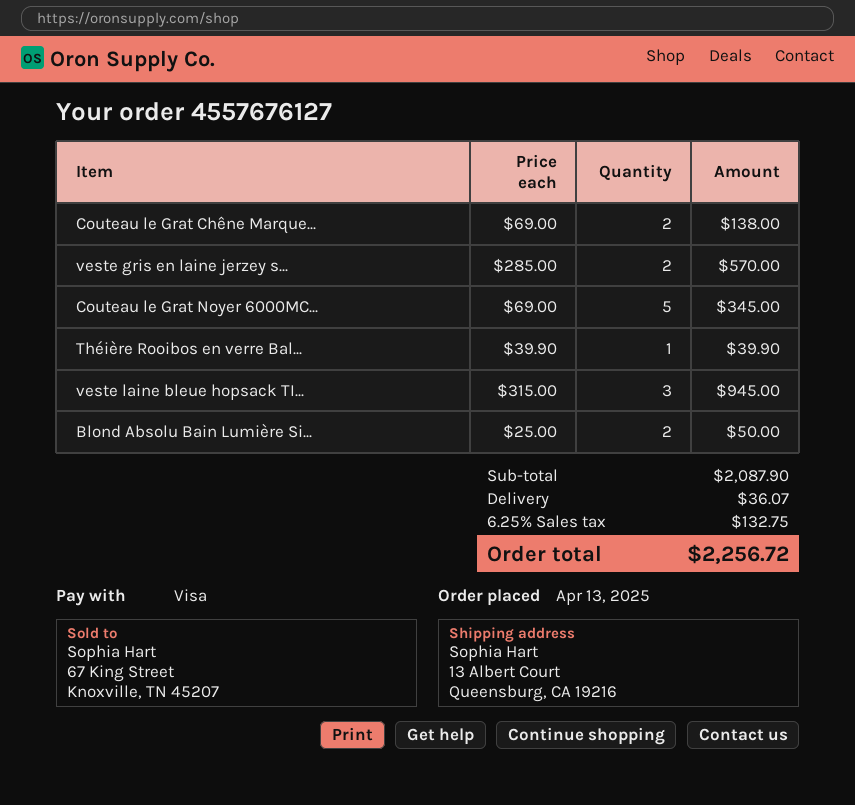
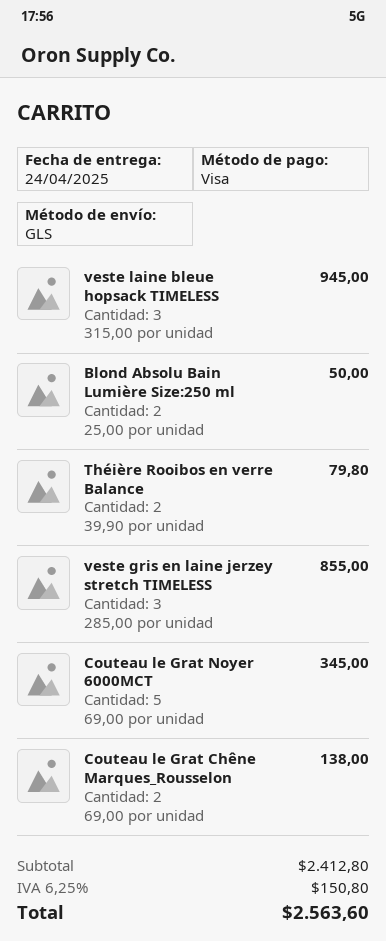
veste gris en laine jerzey s...: 2 x 285.00 = 570.00 -> 3 x 285.00 = 855.00
Théière Rooibos en verre Bal...: 1 x 39.90 = 39.90 -> 2 x 39.90 = 79.80
subtotal: 2087.90 -> 2412.80
shipping: 36.07 -> none
tax: 6.25% = 132.75 -> 6.25% = 150.80
total: 2256.72 -> 2563.60

